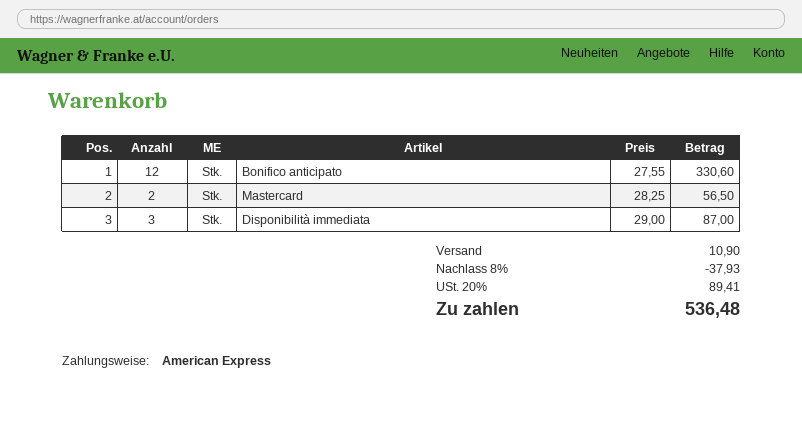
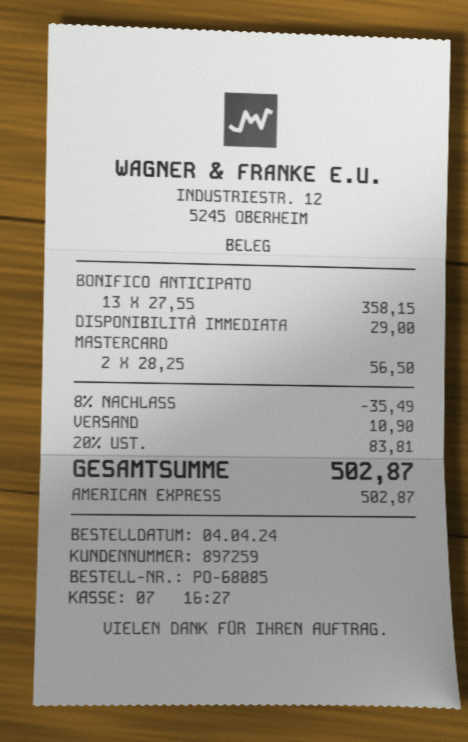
Bonifico anticipato: 12 x 27.55 = 330.60 -> 13 x 27.55 = 358.15
Disponibilità immediata: 3 x 29.00 = 87.00 -> 1 x 29.00 = 29.00
discount: 8% = 37.93 -> 8% = 35.49
tax: 20% = 89.41 -> 20% = 83.81
total: 536.48 -> 502.87

